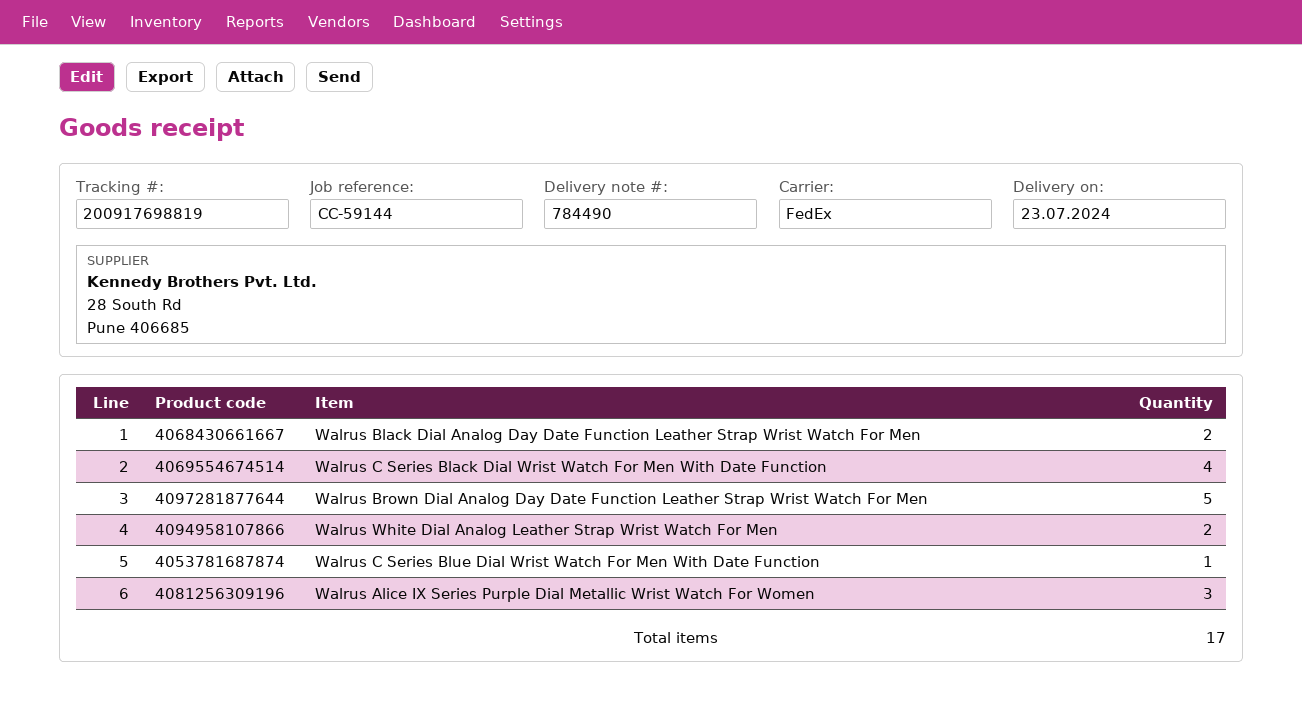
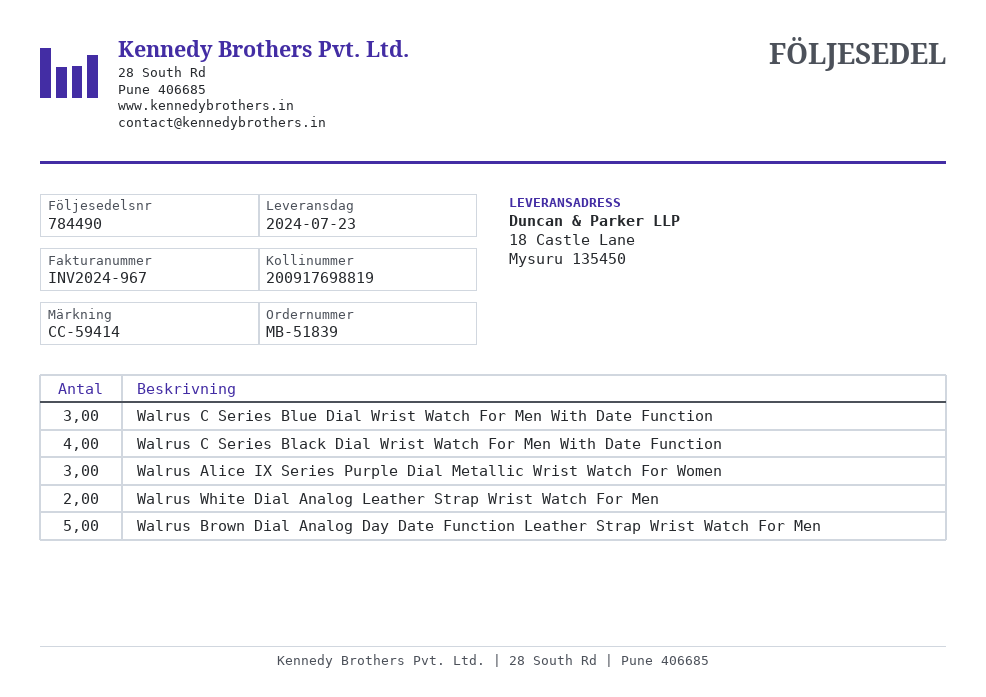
reference: CC-59144 -> CC-59414
Walrus Black Dial Analog Day Date Function Leather Strap Wrist Watch For Men: 2 -> none
Walrus C Series Blue Dial Wrist Watch For Men With Date Function: 1 -> 3

